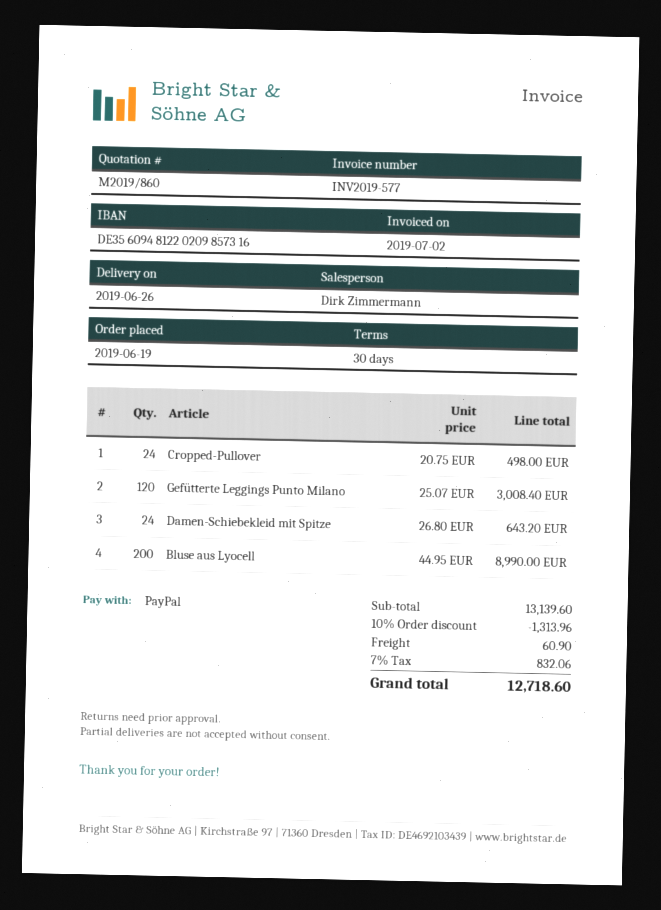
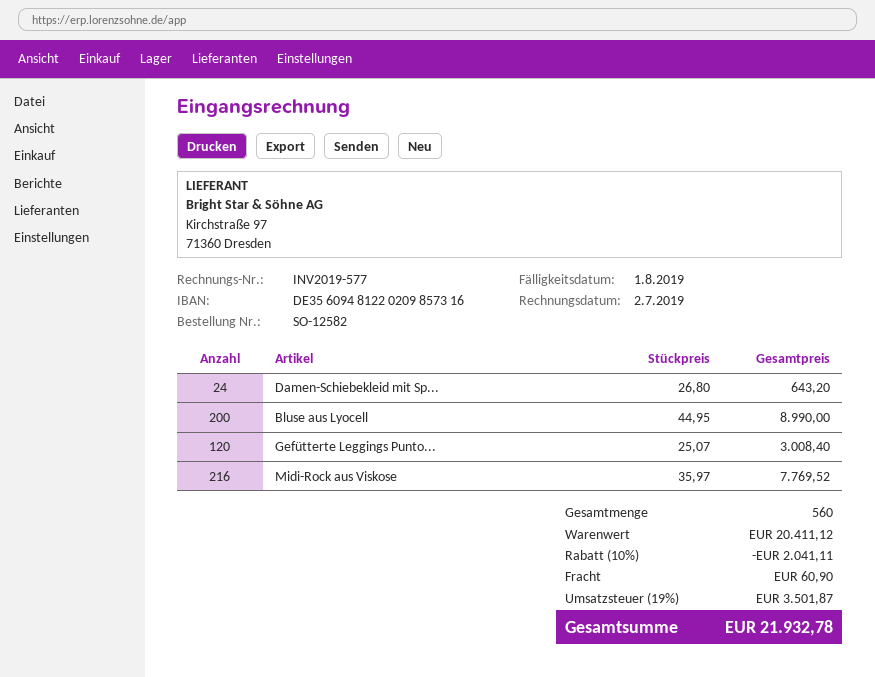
Cropped-Pullover: 24 x 20.75 = 498.00 -> none
Midi-Rock aus Viskose: none -> 216 x 35.97 = 7769.52
subtotal: 13139.60 -> 20411.12
discount: 10% = 1313.96 -> 10% = 2041.11
tax: 7% = 832.06 -> 19% = 3501.87
total: 12718.60 -> 21932.78

